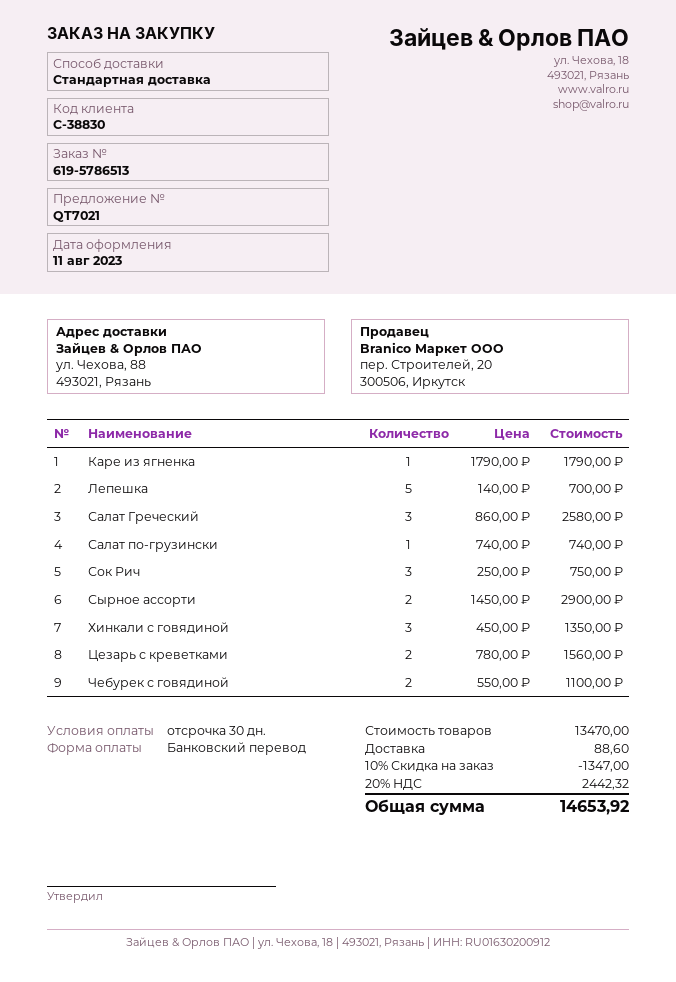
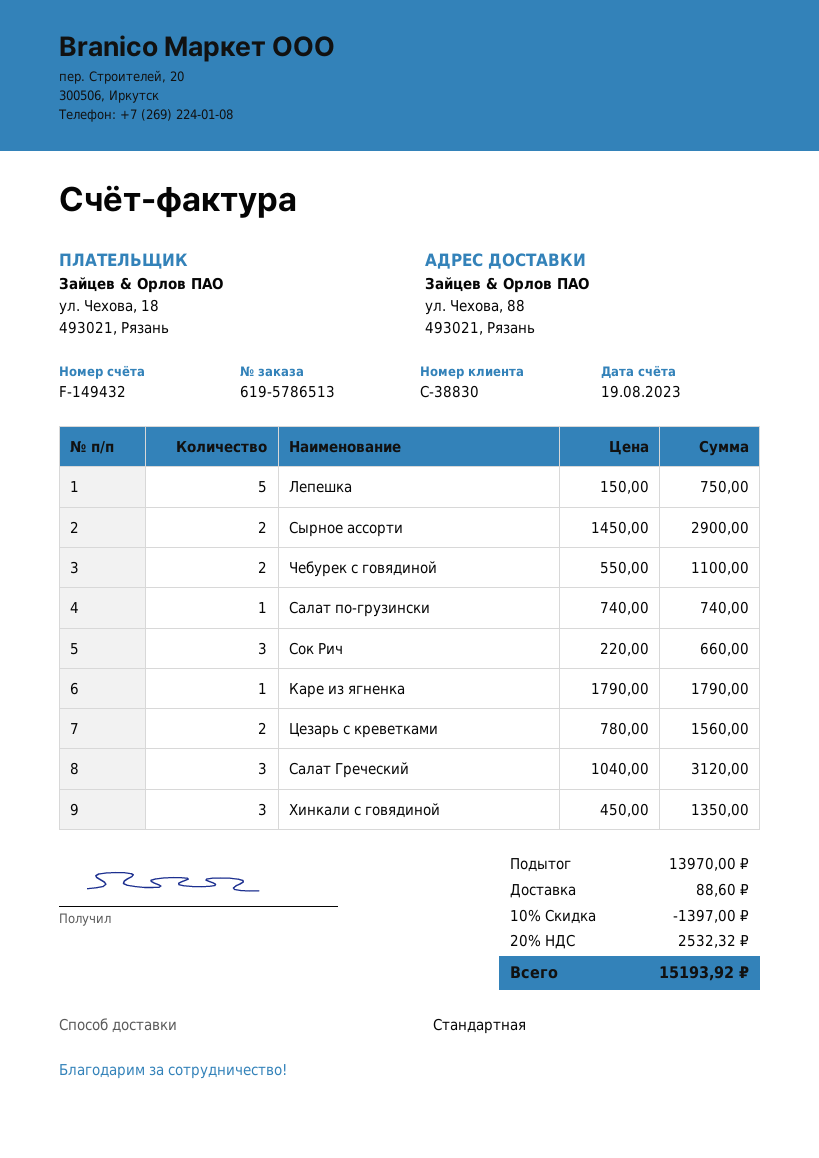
Лепешка: 5 x 140.00 = 700.00 -> 5 x 150.00 = 750.00
Салат Греческий: 3 x 860.00 = 2580.00 -> 3 x 1040.00 = 3120.00
Сок Рич: 3 x 250.00 = 750.00 -> 3 x 220.00 = 660.00
subtotal: 13470.00 -> 13970.00
discount: 10% = 1347.00 -> 10% = 1397.00
tax: 20% = 2442.32 -> 20% = 2532.32
total: 14653.92 -> 15193.92

